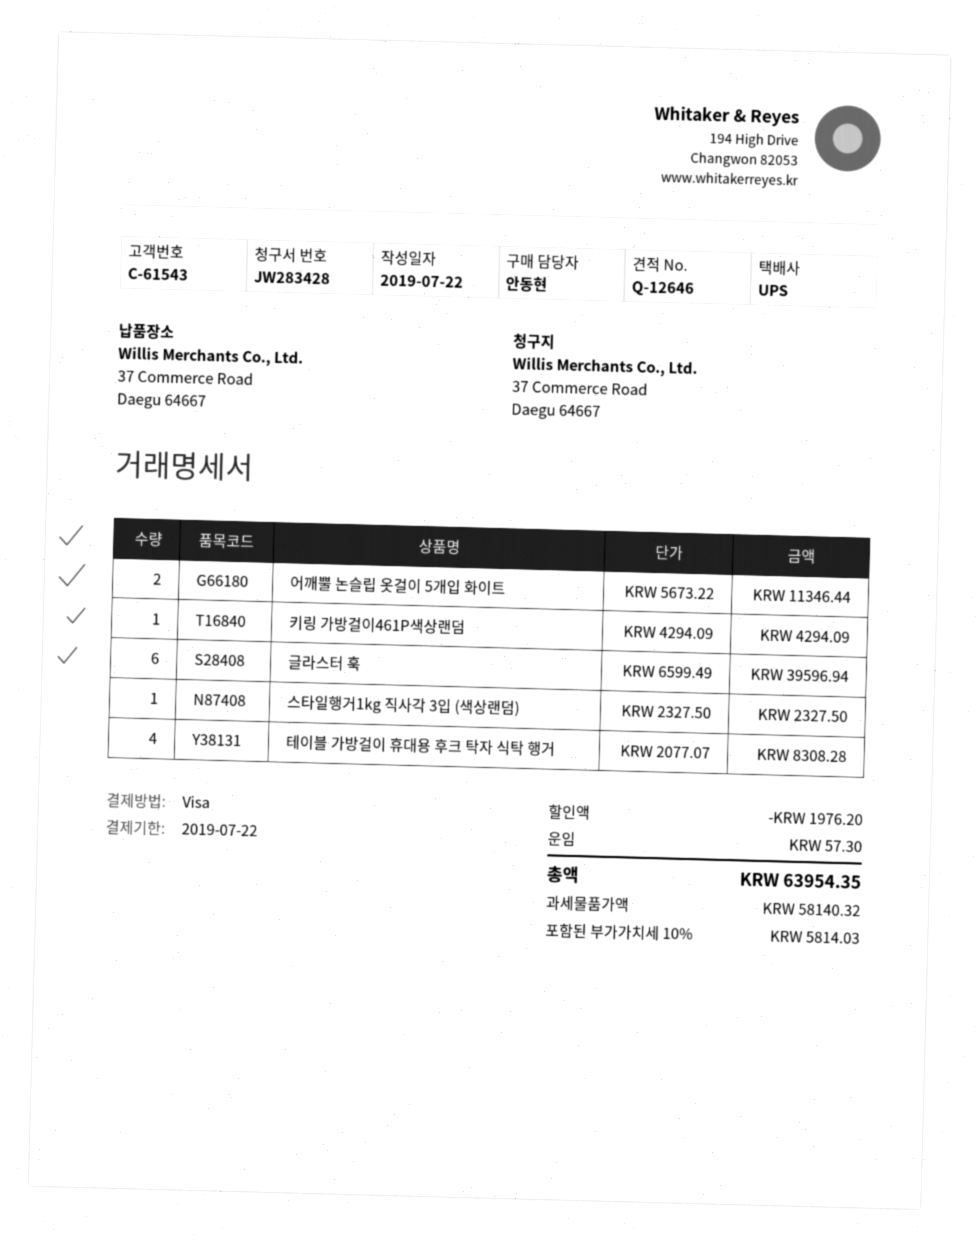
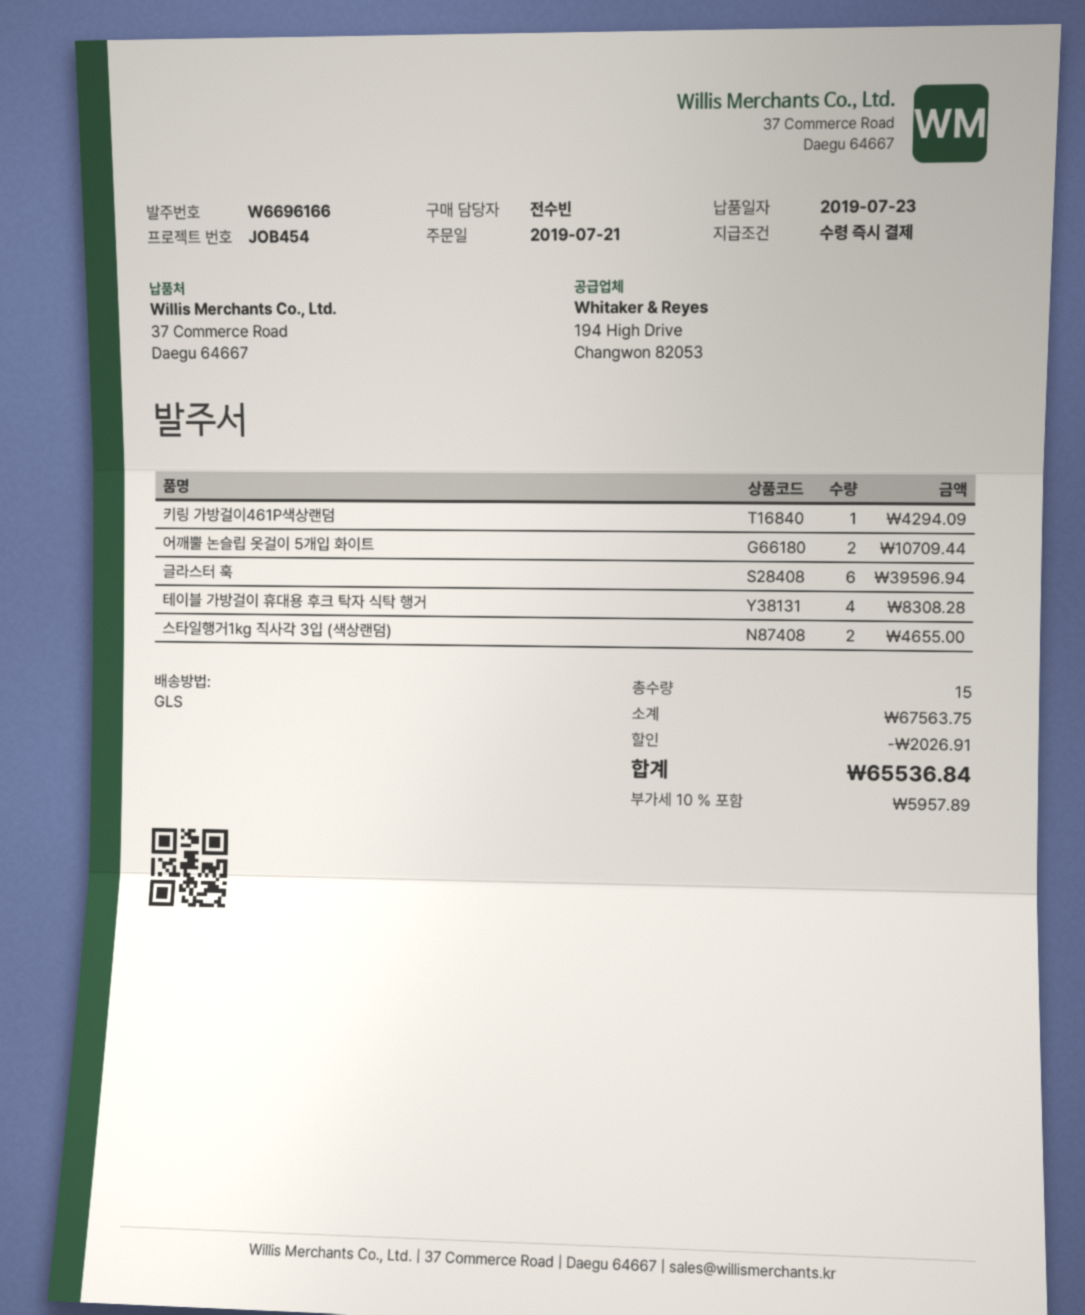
ordered by: 안동현 -> 전수빈
shipping method: UPS -> GLS
어깨뿔 논슬립 옷걸이 5개입 화이트: 2 for 11346.44 -> 2 for 10709.44
스타일행거1kg 직사각 3입 (색상랜덤): 1 for 2327.50 -> 2 for 4655.00
discount: 1976.20 -> 2026.91
shipping: 57.30 -> none
tax: 10% = 5814.03 -> 10% = 5957.89
total: 63954.35 -> 65536.84

